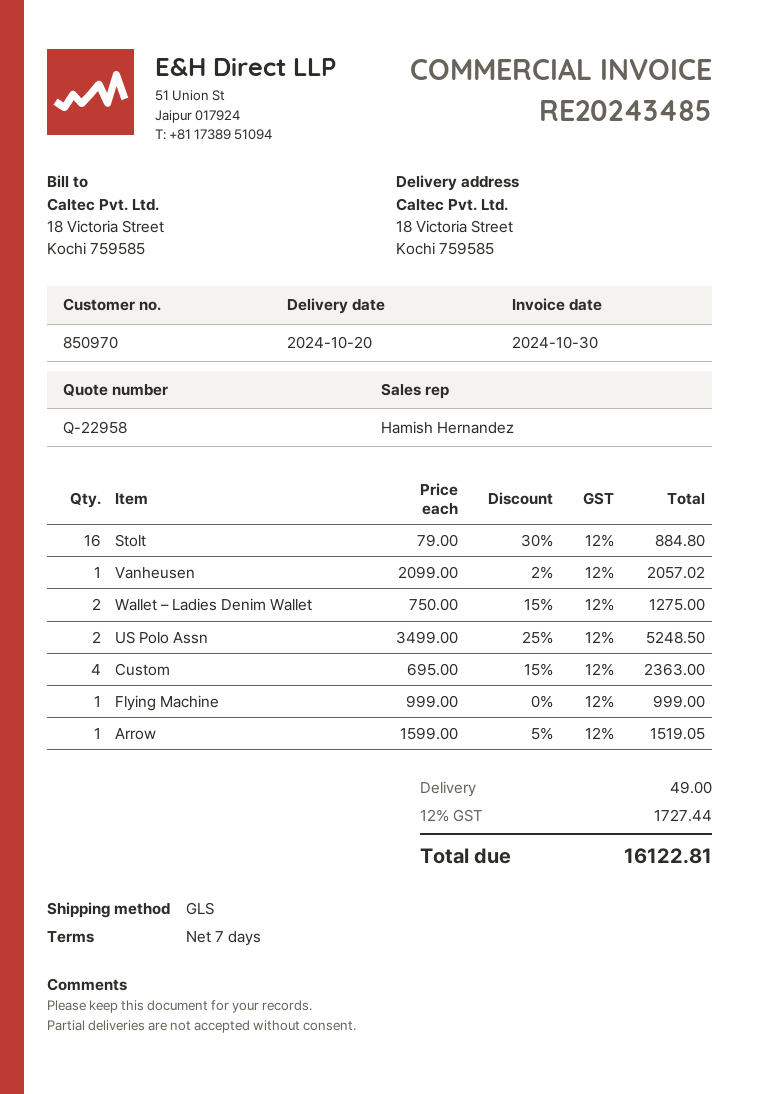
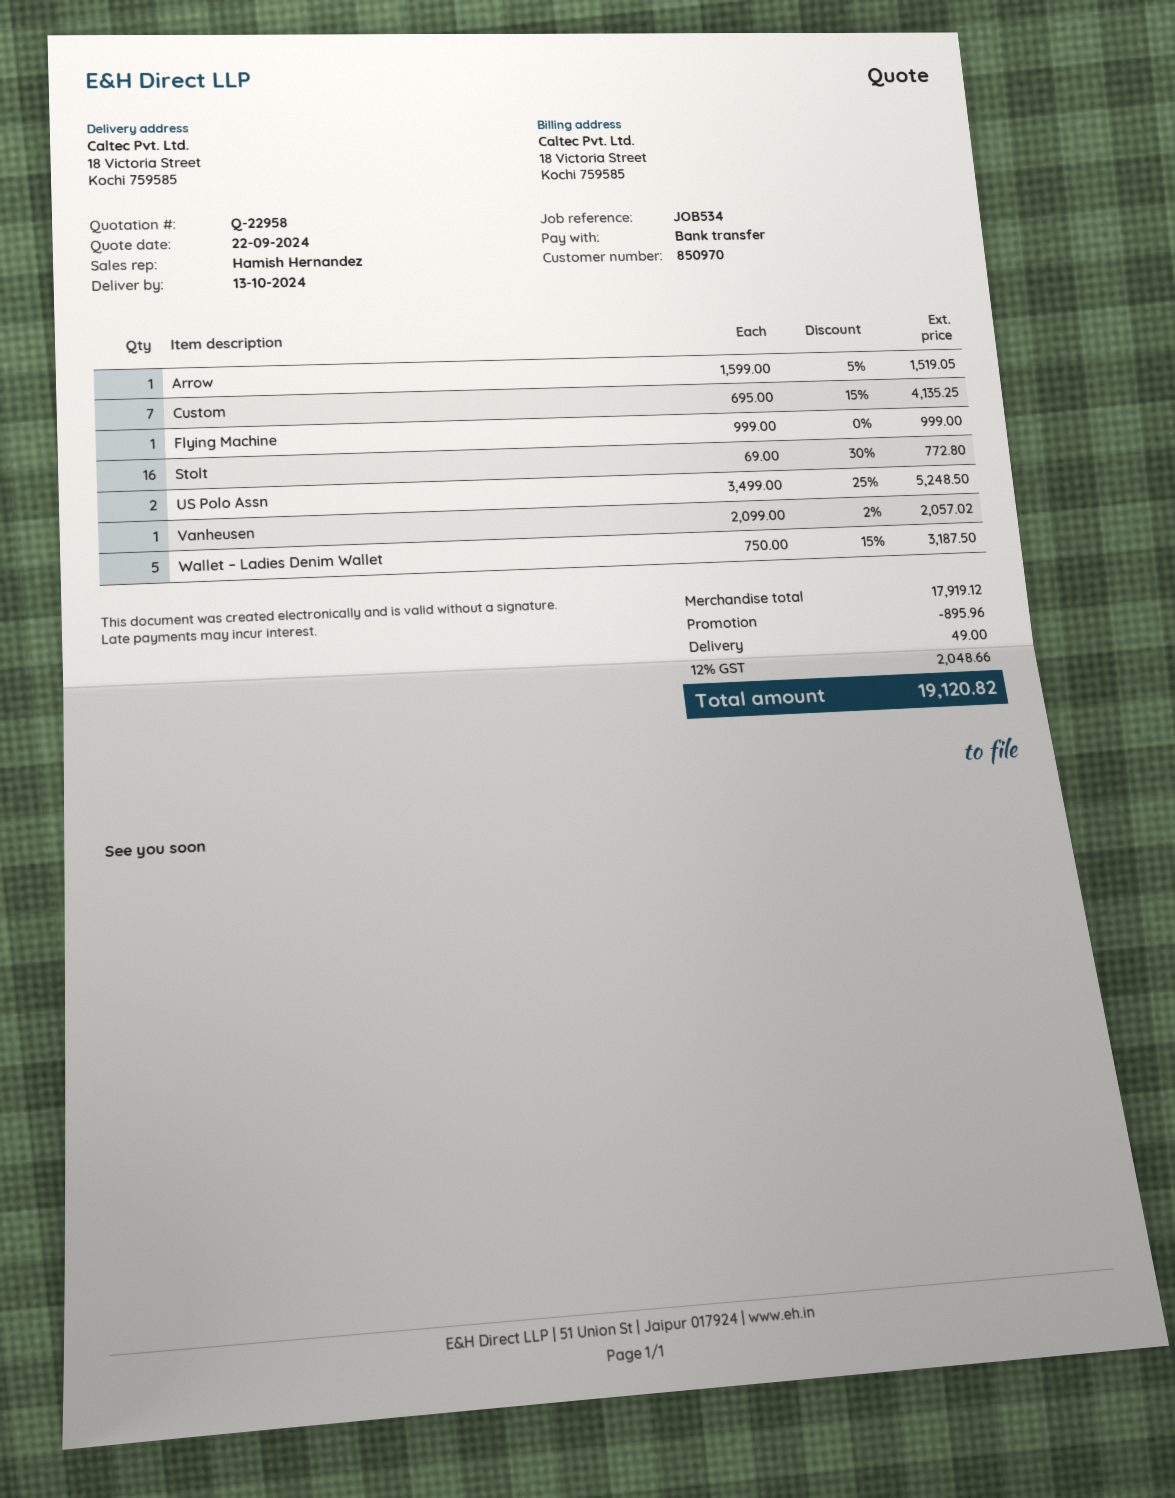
delivery date: 2024-10-20 -> 2024-10-13
Stolt: 16 x 79.00 - 30% = 884.80 -> 16 x 69.00 - 30% = 772.80
Wallet – Ladies Denim Wallet: 2 x 750.00 - 15% = 1275.00 -> 5 x 750.00 - 15% = 3187.50
Custom: 4 x 695.00 - 15% = 2363.00 -> 7 x 695.00 - 15% = 4135.25
discount: none -> 895.96
tax: 12% = 1727.44 -> 12% = 2048.66
total: 16122.81 -> 19120.82

